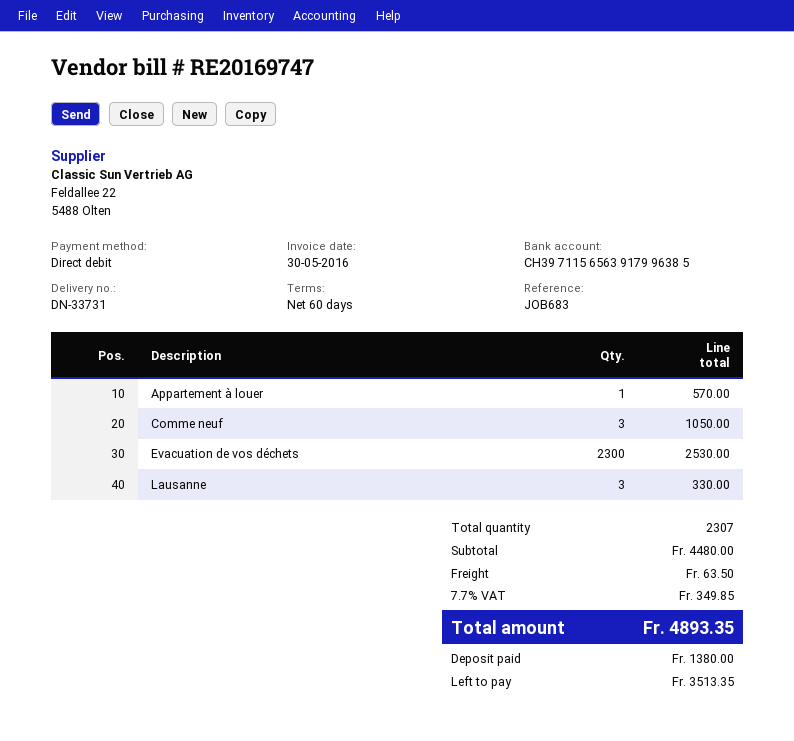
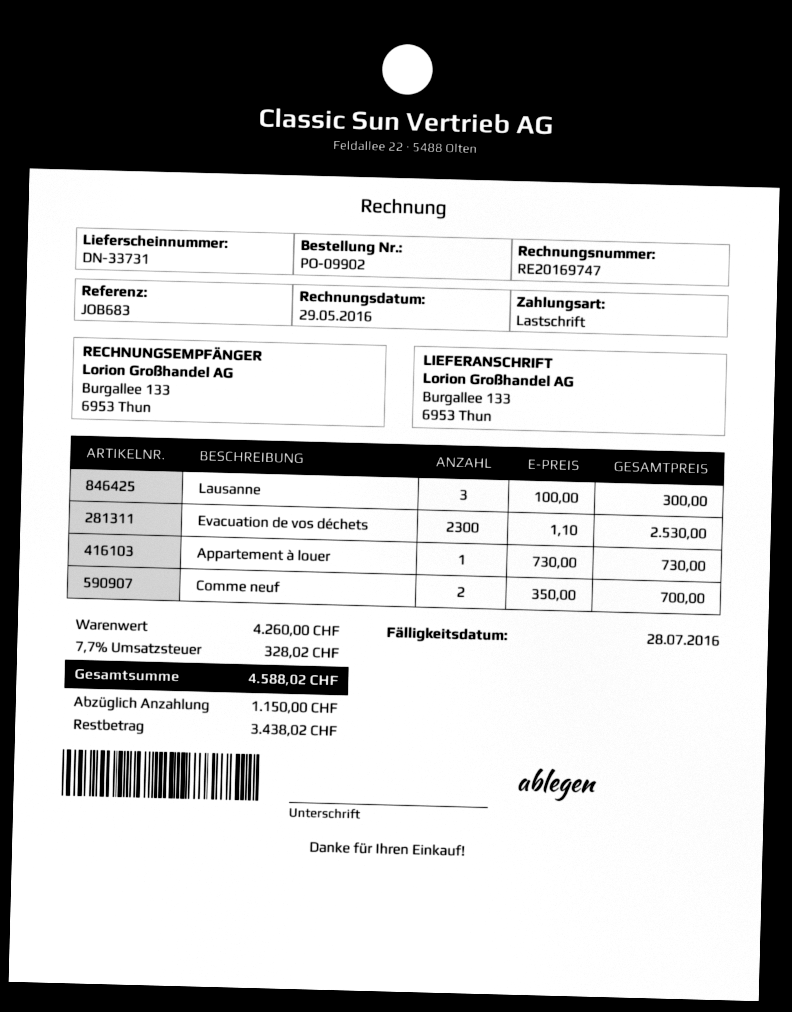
invoice date: 2016-05-30 -> 2016-05-29
Appartement à louer: 1 for 570.00 -> 1 for 730.00
Comme neuf: 3 for 1050.00 -> 2 for 700.00
Lausanne: 3 for 330.00 -> 3 for 300.00
subtotal: 4480.00 -> 4260.00
shipping: 63.50 -> none
tax: 7.7% = 349.85 -> 7.7% = 328.02
total: 4893.35 -> 4588.02
deposit: 1380.00 -> 1150.00
balance: 3513.35 -> 3438.02

